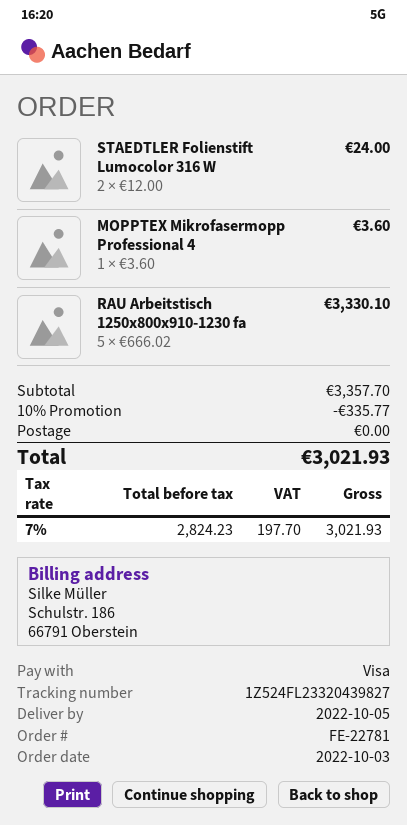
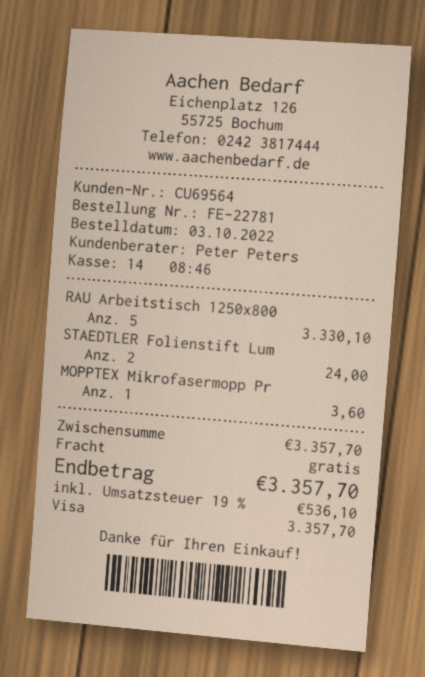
discount: 10% = 335.77 -> none
tax: 7% = 197.70 -> 19% = 536.10
total: 3021.93 -> 3357.70

